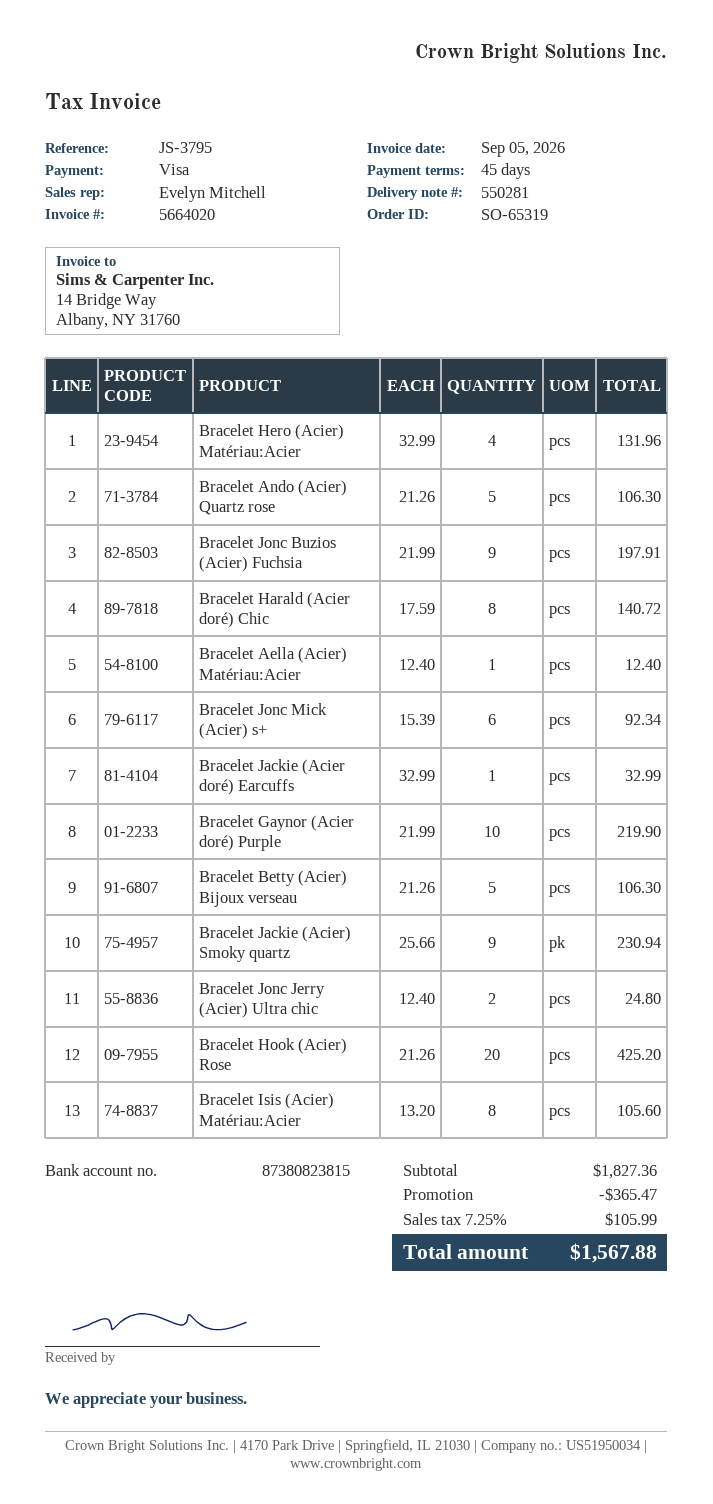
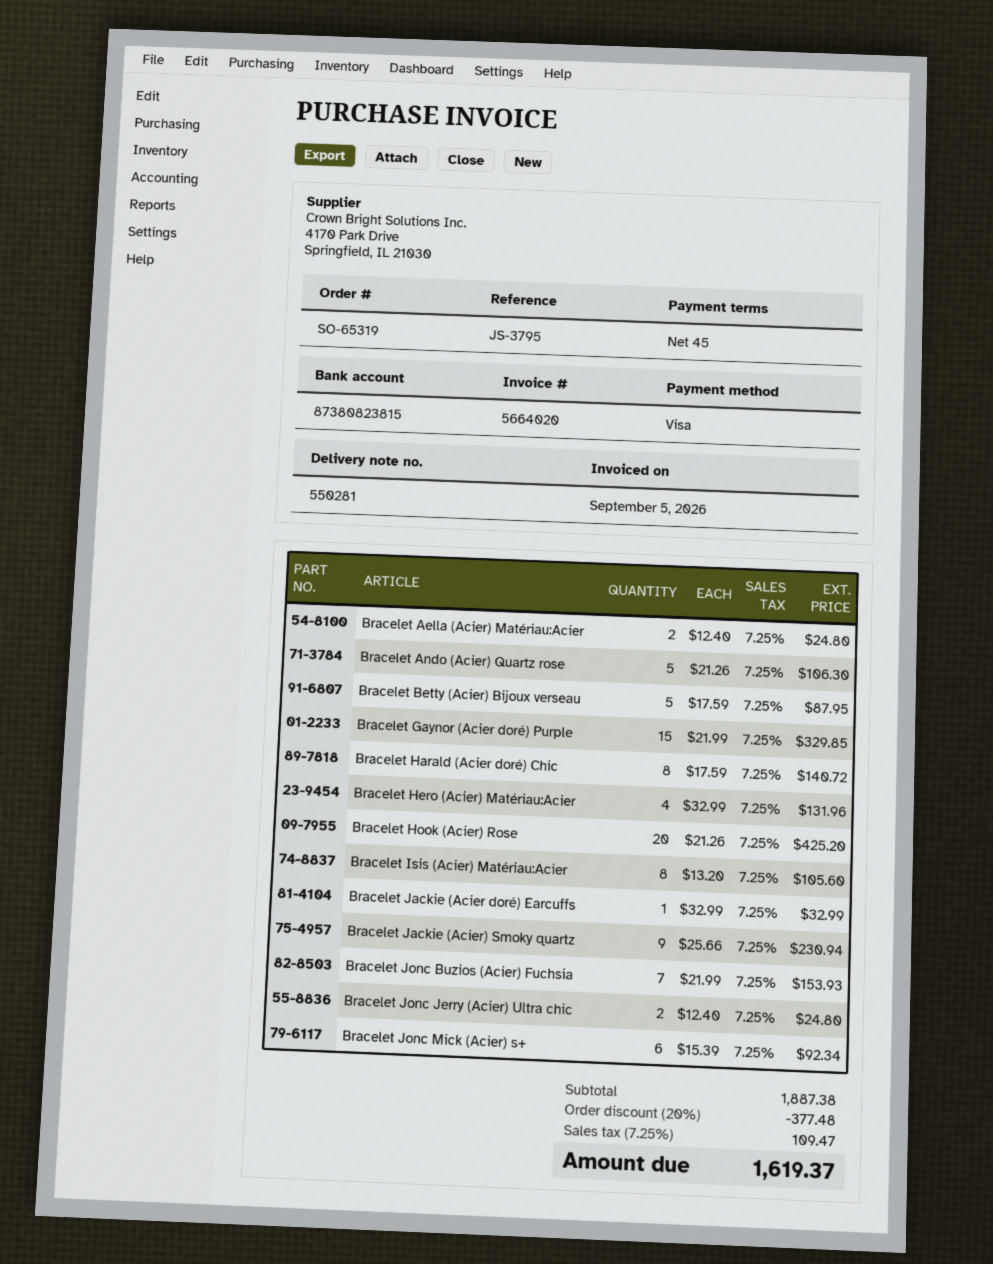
Bracelet Jonc Buzios (Acier) Fuchsia: 9 x 21.99 = 197.91 -> 7 x 21.99 = 153.93
Bracelet Aella (Acier) Matériau:Acier: 1 x 12.40 = 12.40 -> 2 x 12.40 = 24.80
Bracelet Gaynor (Acier doré) Purple: 10 x 21.99 = 219.90 -> 15 x 21.99 = 329.85
Bracelet Betty (Acier) Bijoux verseau: 5 x 21.26 = 106.30 -> 5 x 17.59 = 87.95
subtotal: 1827.36 -> 1887.38
discount: 365.47 -> 377.48
tax: 7.25% = 105.99 -> 7.25% = 109.47
total: 1567.88 -> 1619.37

